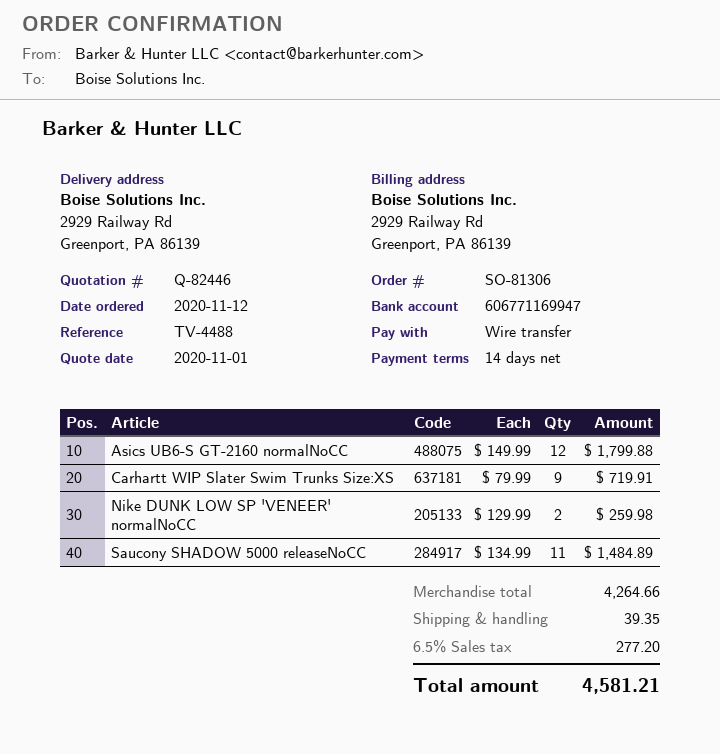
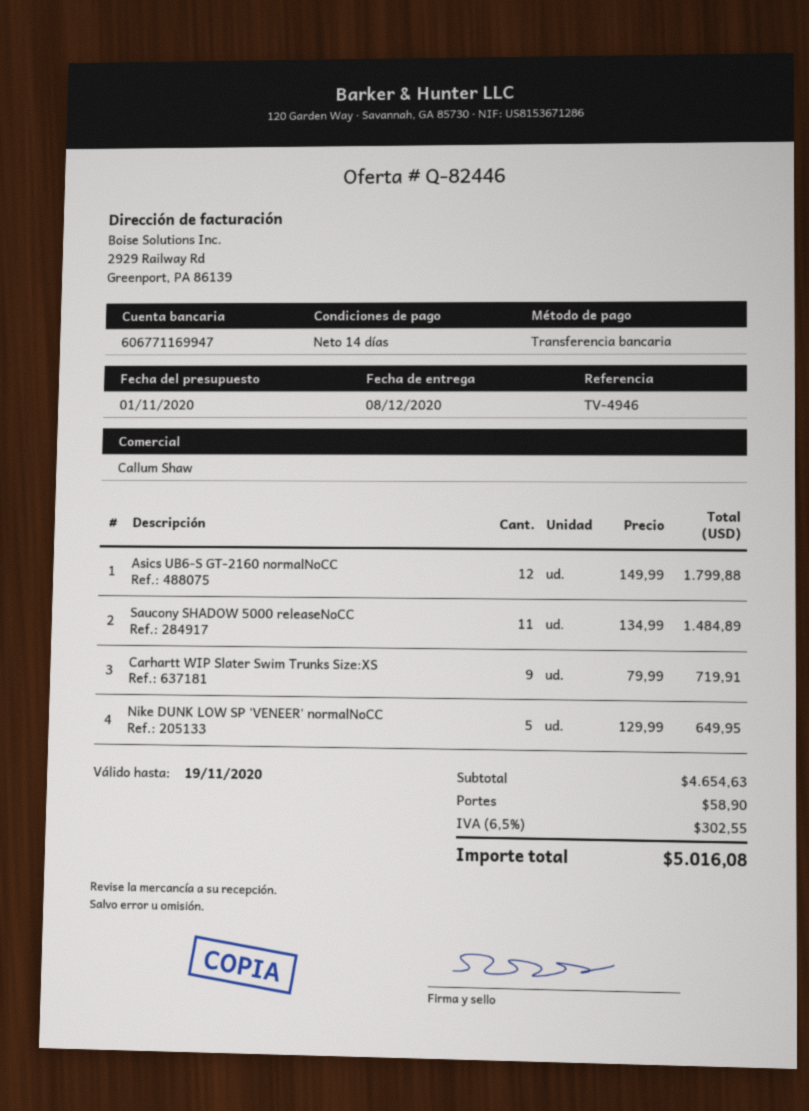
reference: TV-4488 -> TV-4946
Nike DUNK LOW SP 'VENEER' normalNoCC: 2 x 129.99 = 259.98 -> 5 x 129.99 = 649.95
subtotal: 4264.66 -> 4654.63
shipping: 39.35 -> 58.90
tax: 6.5% = 277.20 -> 6.5% = 302.55
total: 4581.21 -> 5016.08

